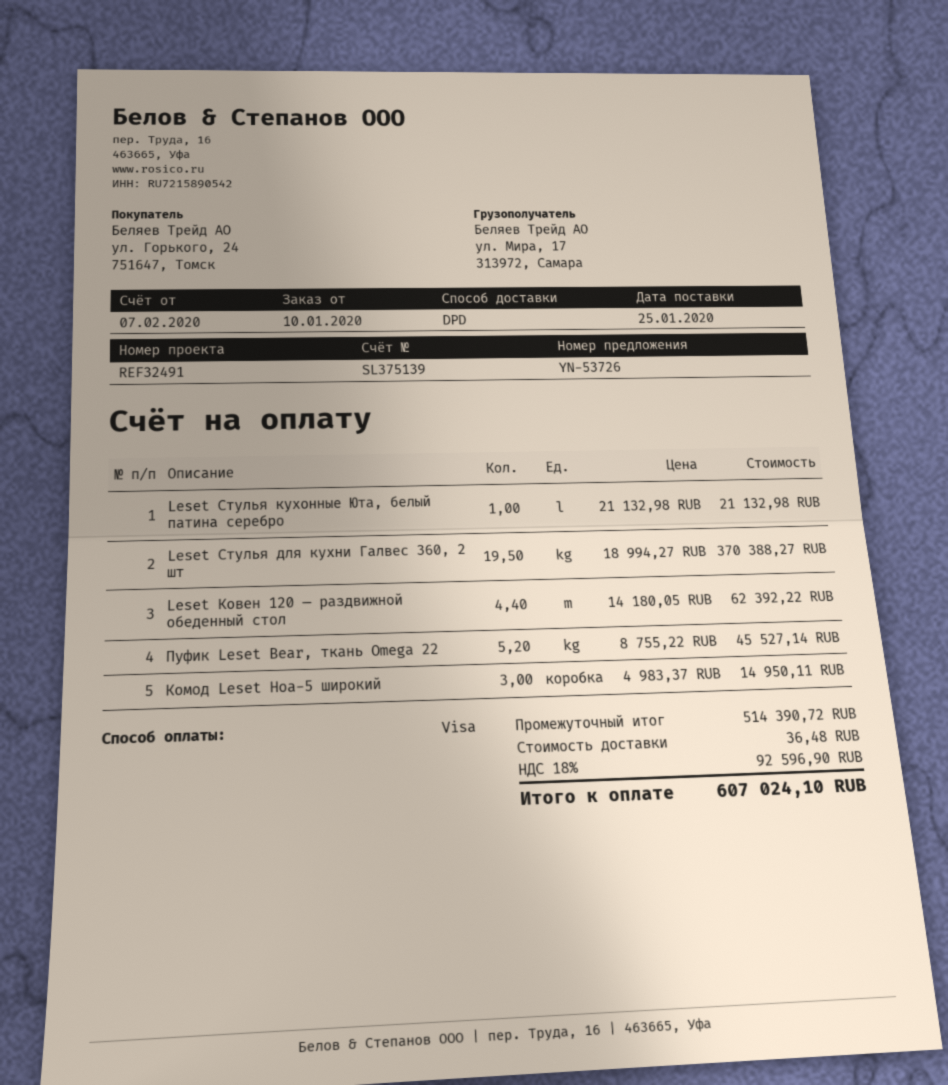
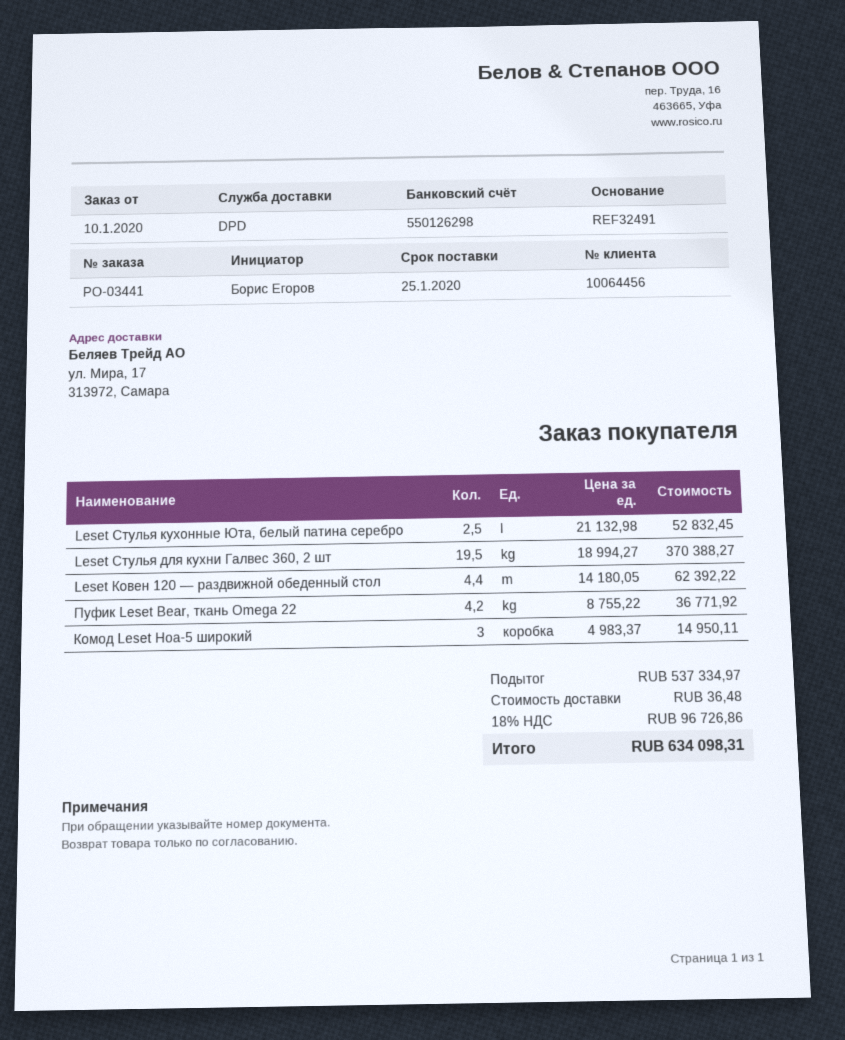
Leset Стулья кухонные Юта, белый патина серебро: 1 x 21132.98 = 21132.98 -> 2.5 x 21132.98 = 52832.45
Пуфик Leset Bear, ткань Omega 22: 5.2 x 8755.22 = 45527.14 -> 4.2 x 8755.22 = 36771.92
subtotal: 514390.72 -> 537334.97
tax: 18% = 92596.90 -> 18% = 96726.86
total: 607024.10 -> 634098.31

